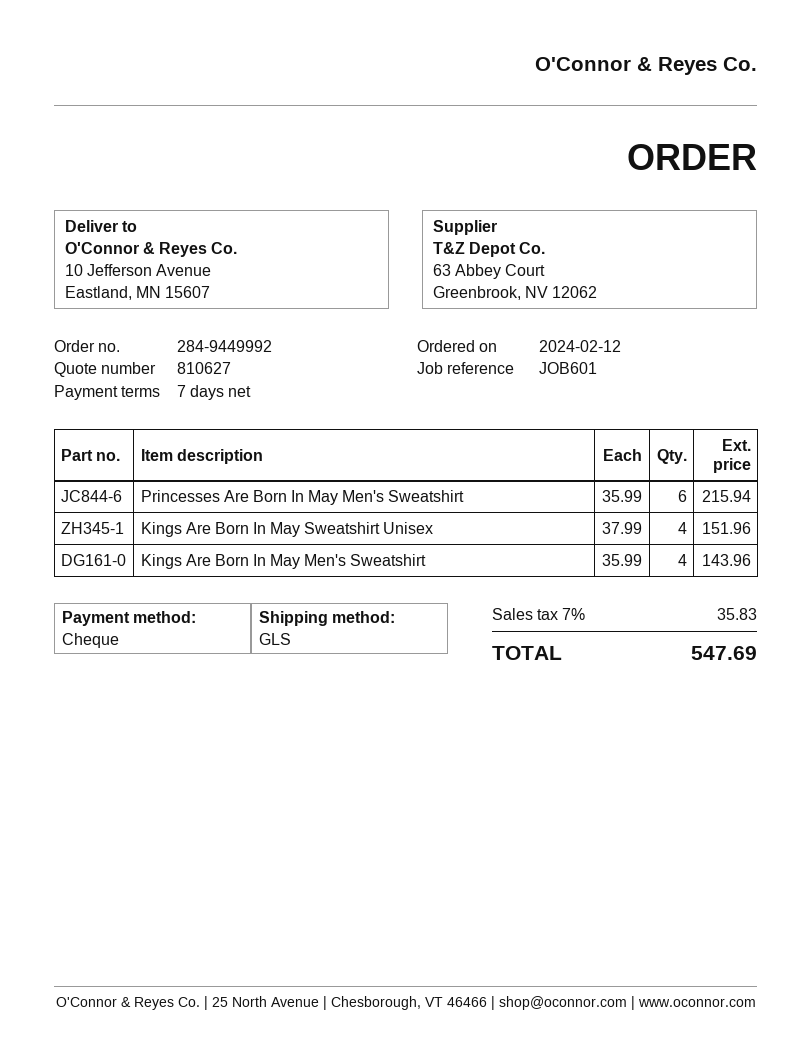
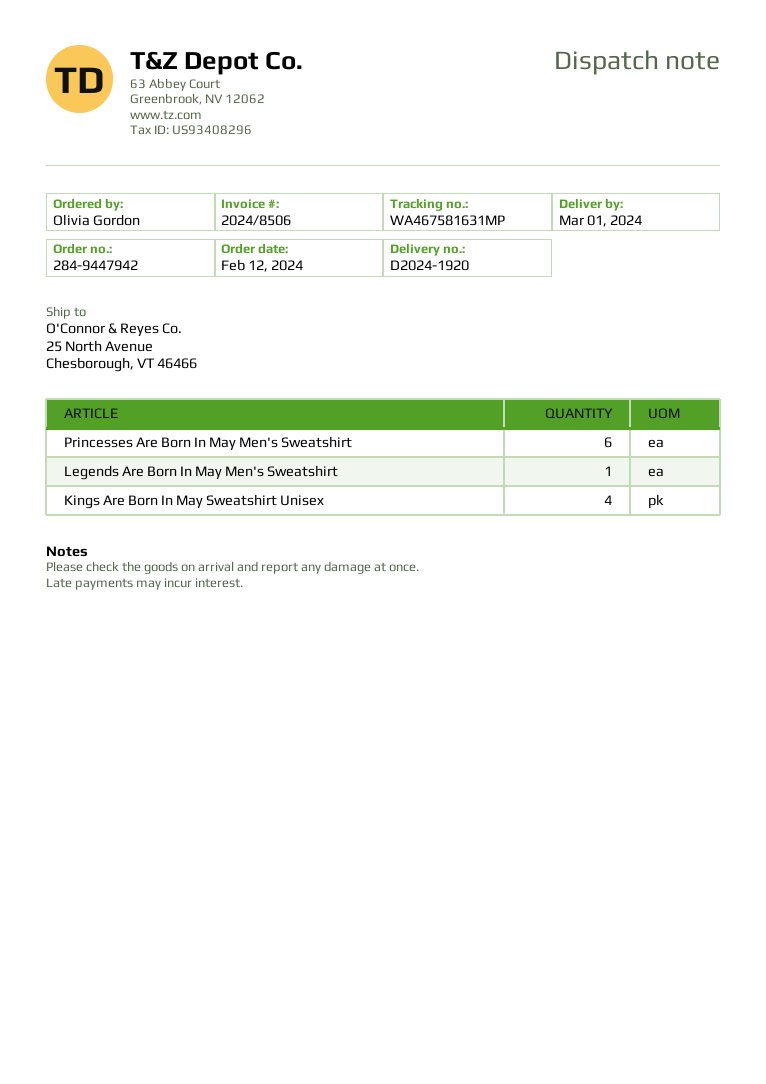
order number: 284-9449992 -> 284-9447942
ship to: 10 Jefferson Avenue, Eastland, MN 15607 -> 25 North Avenue, Chesborough, VT 46466
Kings Are Born In May Men's Sweatshirt: 4 -> none
Legends Are Born In May Men's Sweatshirt: none -> 1

